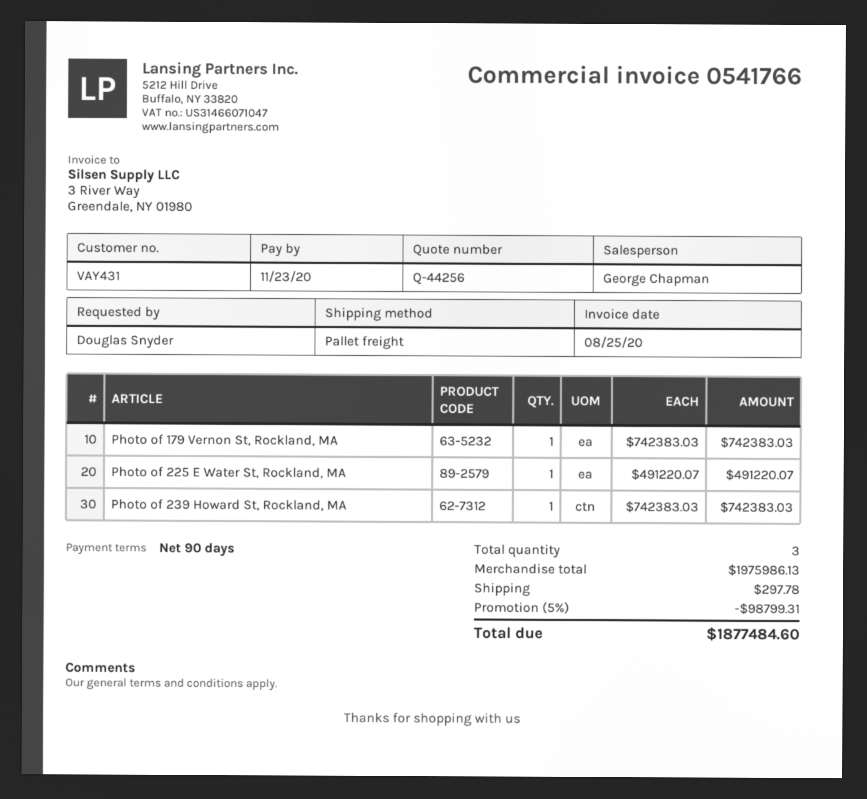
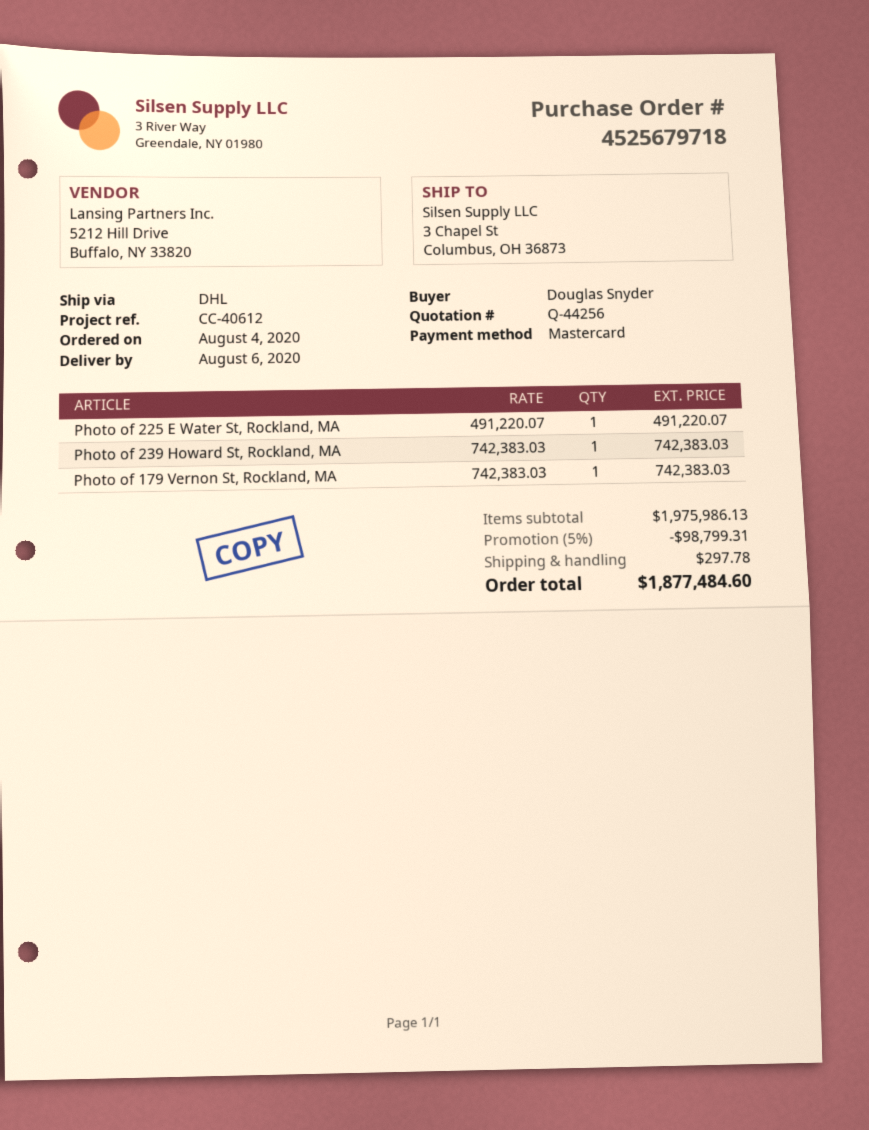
shipping method: pallet freight -> DHL

